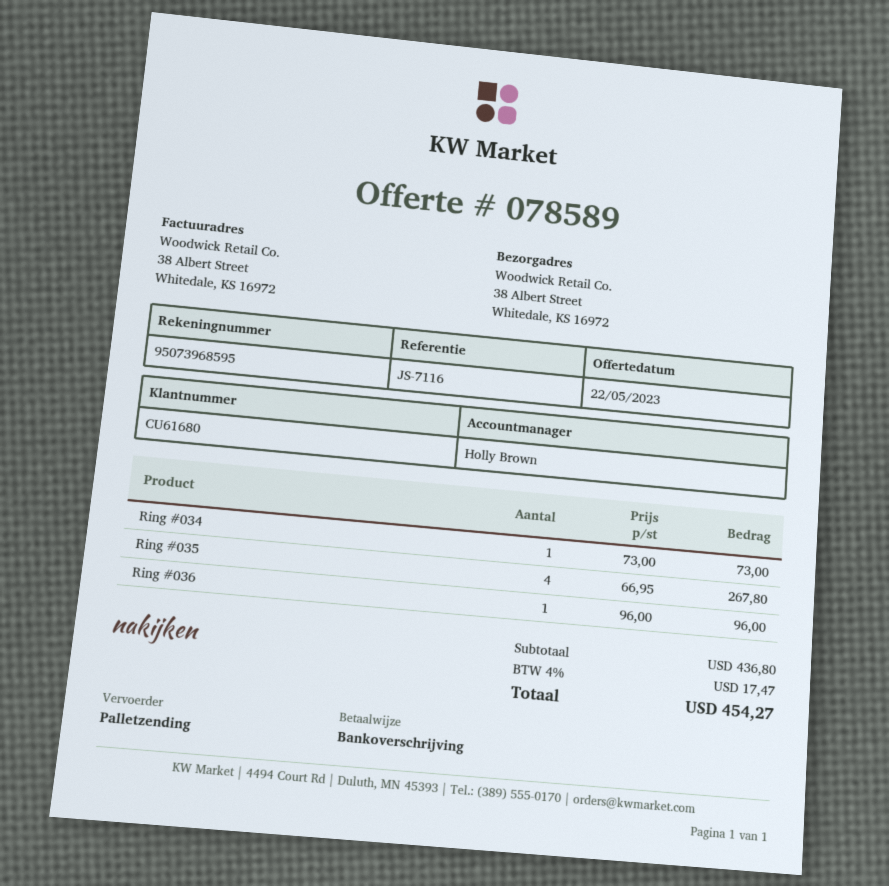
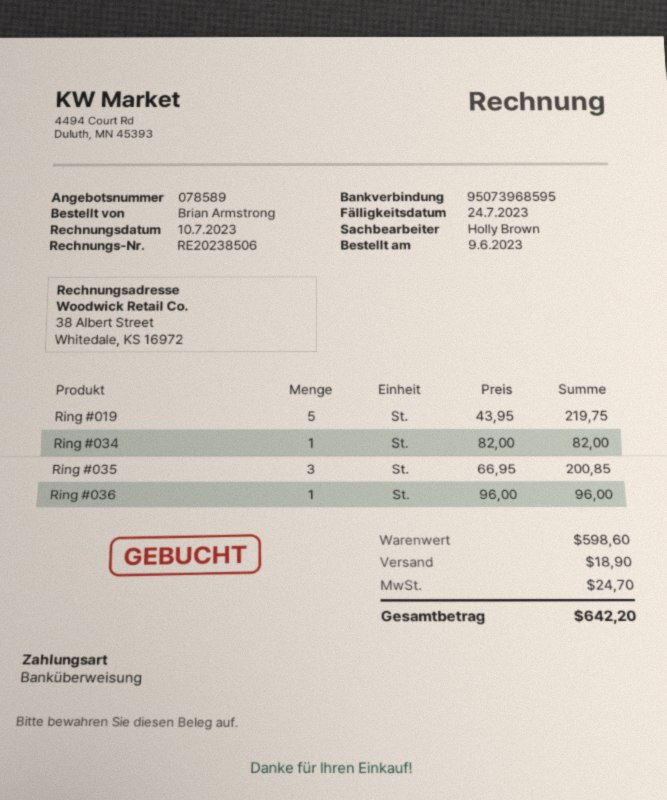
Ring #034: 1 x 73.00 = 73.00 -> 1 x 82.00 = 82.00
Ring #035: 4 x 66.95 = 267.80 -> 3 x 66.95 = 200.85
Ring #019: none -> 5 x 43.95 = 219.75
subtotal: 436.80 -> 598.60
shipping: none -> 18.90
tax: 17.47 -> 24.70
total: 454.27 -> 642.20

